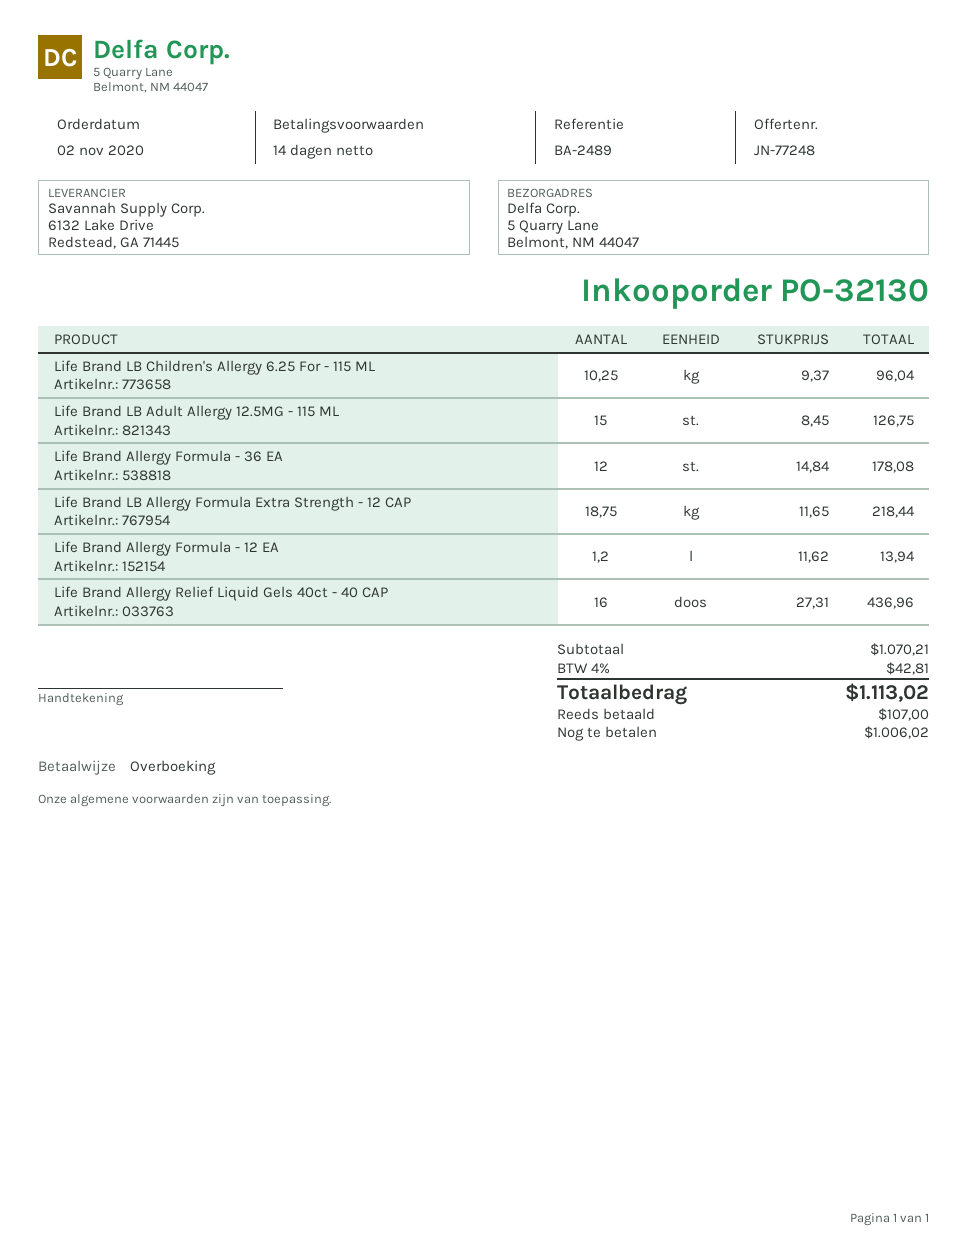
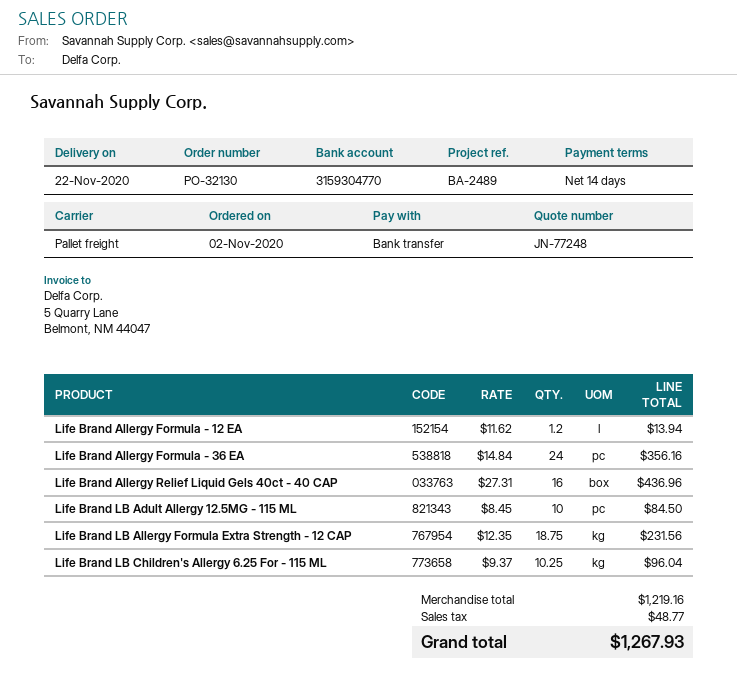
Life Brand LB Adult Allergy 12.5MG - 115 ML: 15 x 8.45 = 126.75 -> 10 x 8.45 = 84.50
Life Brand Allergy Formula - 36 EA: 12 x 14.84 = 178.08 -> 24 x 14.84 = 356.16
Life Brand LB Allergy Formula Extra Strength - 12 CAP: 18.75 x 11.65 = 218.44 -> 18.75 x 12.35 = 231.56
subtotal: 1070.21 -> 1219.16
tax: 42.81 -> 48.77
total: 1113.02 -> 1267.93

